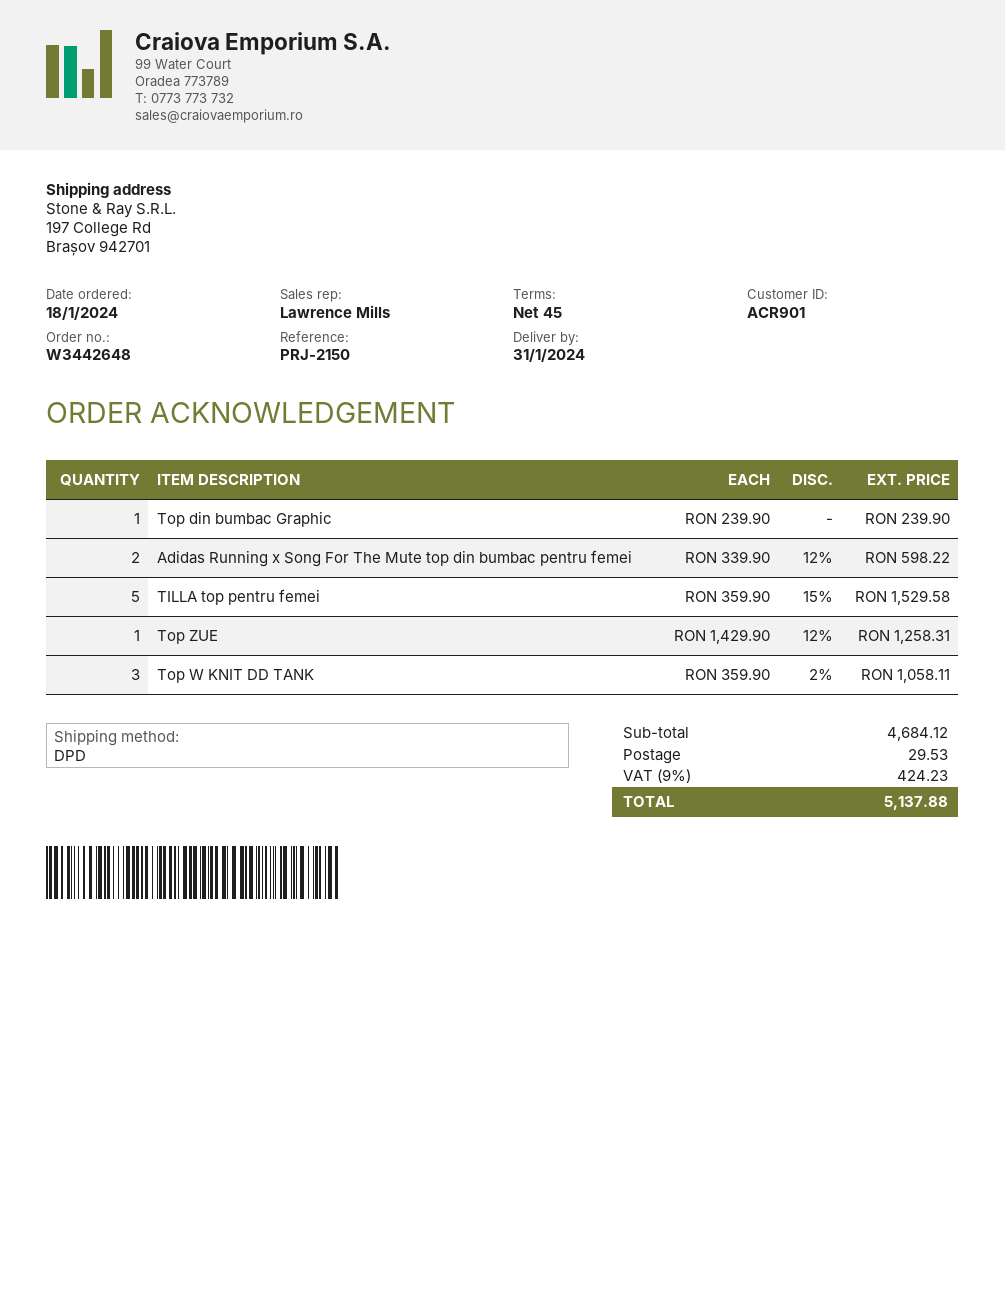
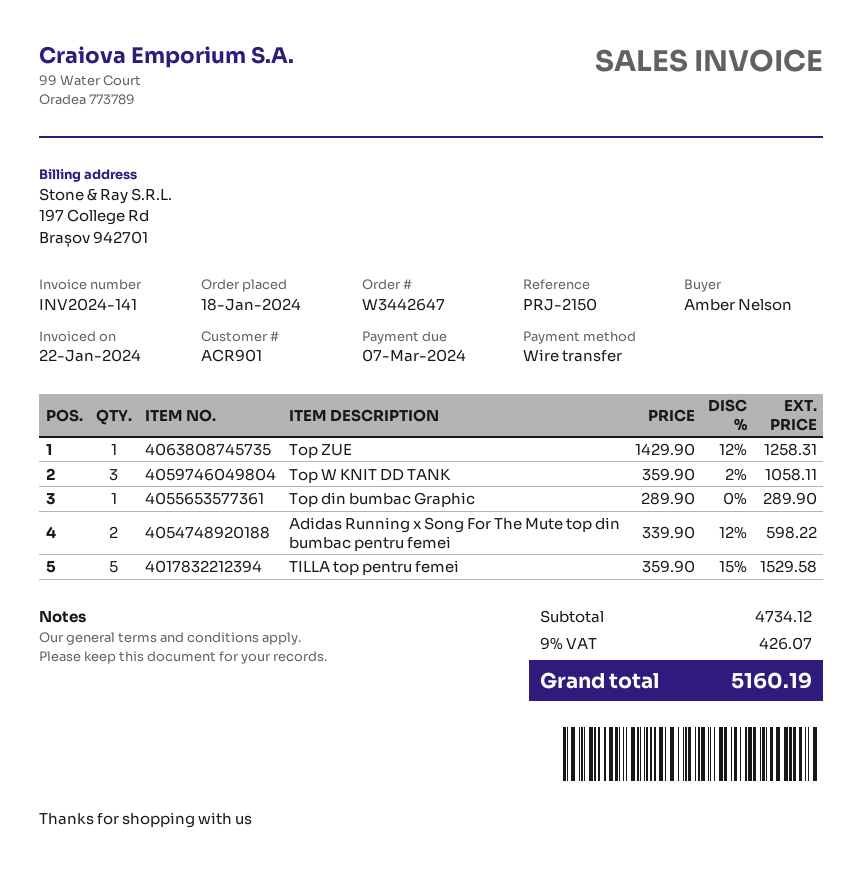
order number: W3442648 -> W3442647
Top din bumbac Graphic: 1 x 239.90 = 239.90 -> 1 x 289.90 = 289.90
subtotal: 4684.12 -> 4734.12
shipping: 29.53 -> none
tax: 9% = 424.23 -> 9% = 426.07
total: 5137.88 -> 5160.19

